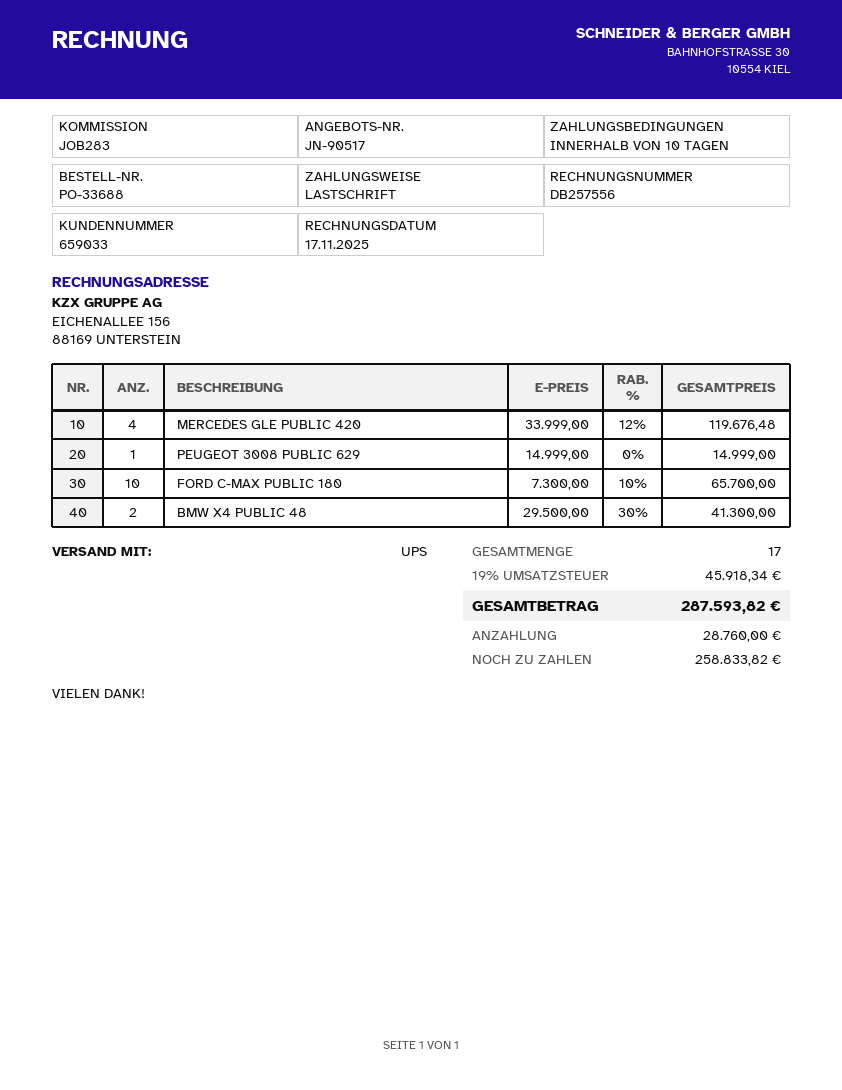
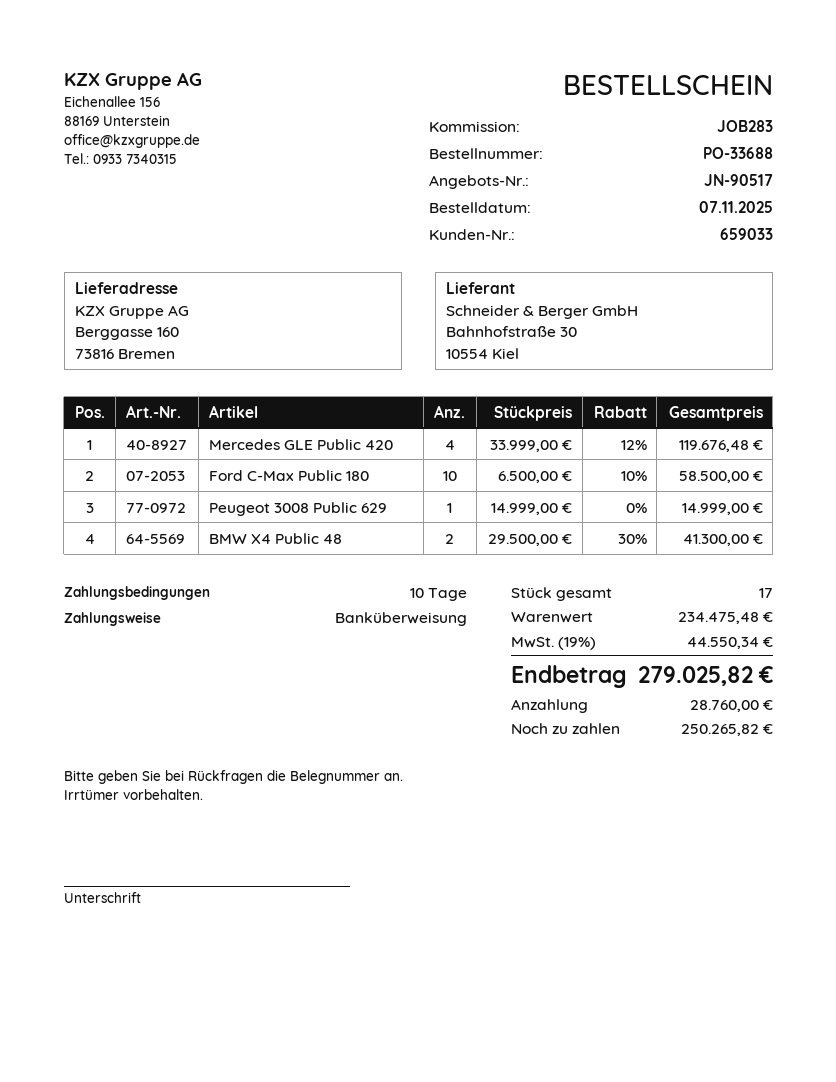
payment method: direct debit -> bank transfer
FORD C-MAX PUBLIC 180: 10 x 7300.00 - 10% = 65700.00 -> 10 x 6500.00 - 10% = 58500.00
tax: 19% = 45918.34 -> 19% = 44550.34
total: 287593.82 -> 279025.82
balance: 258833.82 -> 250265.82

